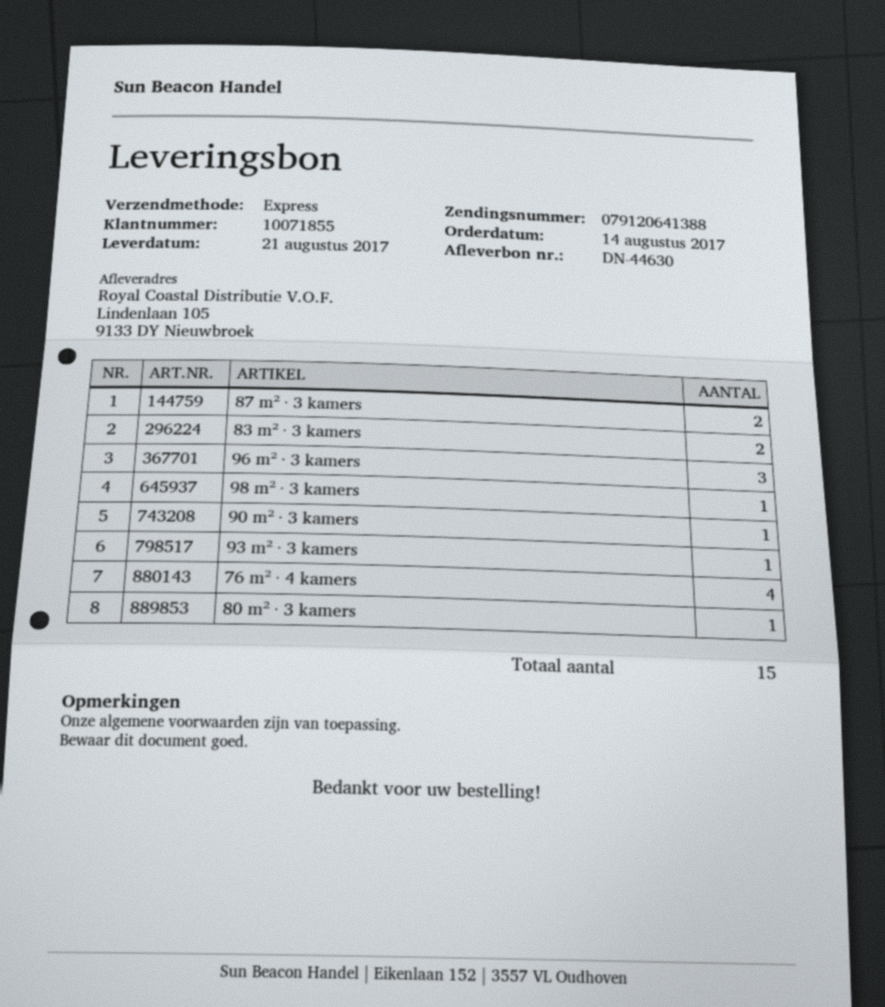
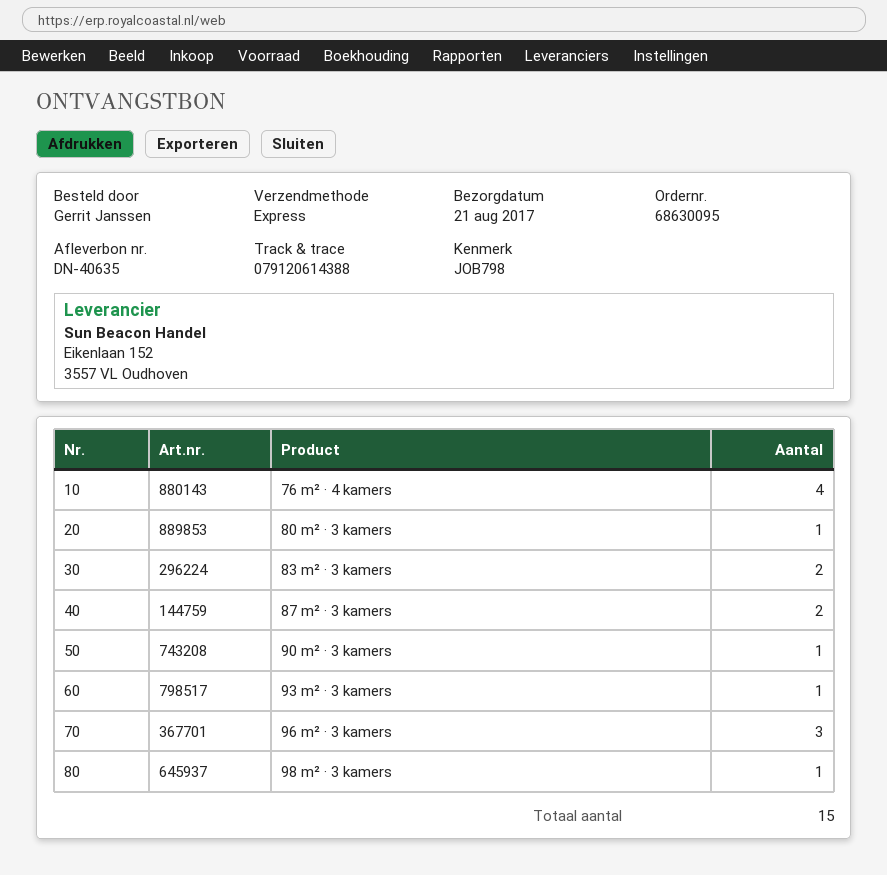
delivery note number: DN-44630 -> DN-40635
tracking number: 079120641388 -> 079120614388

